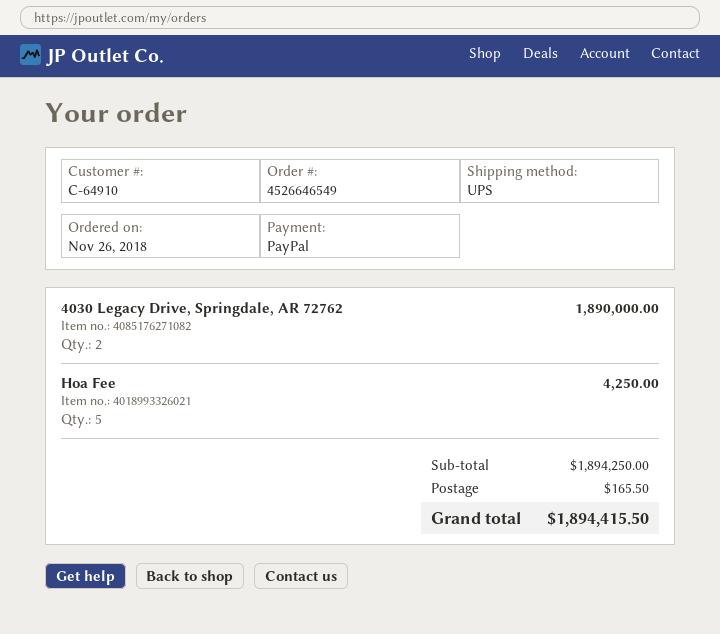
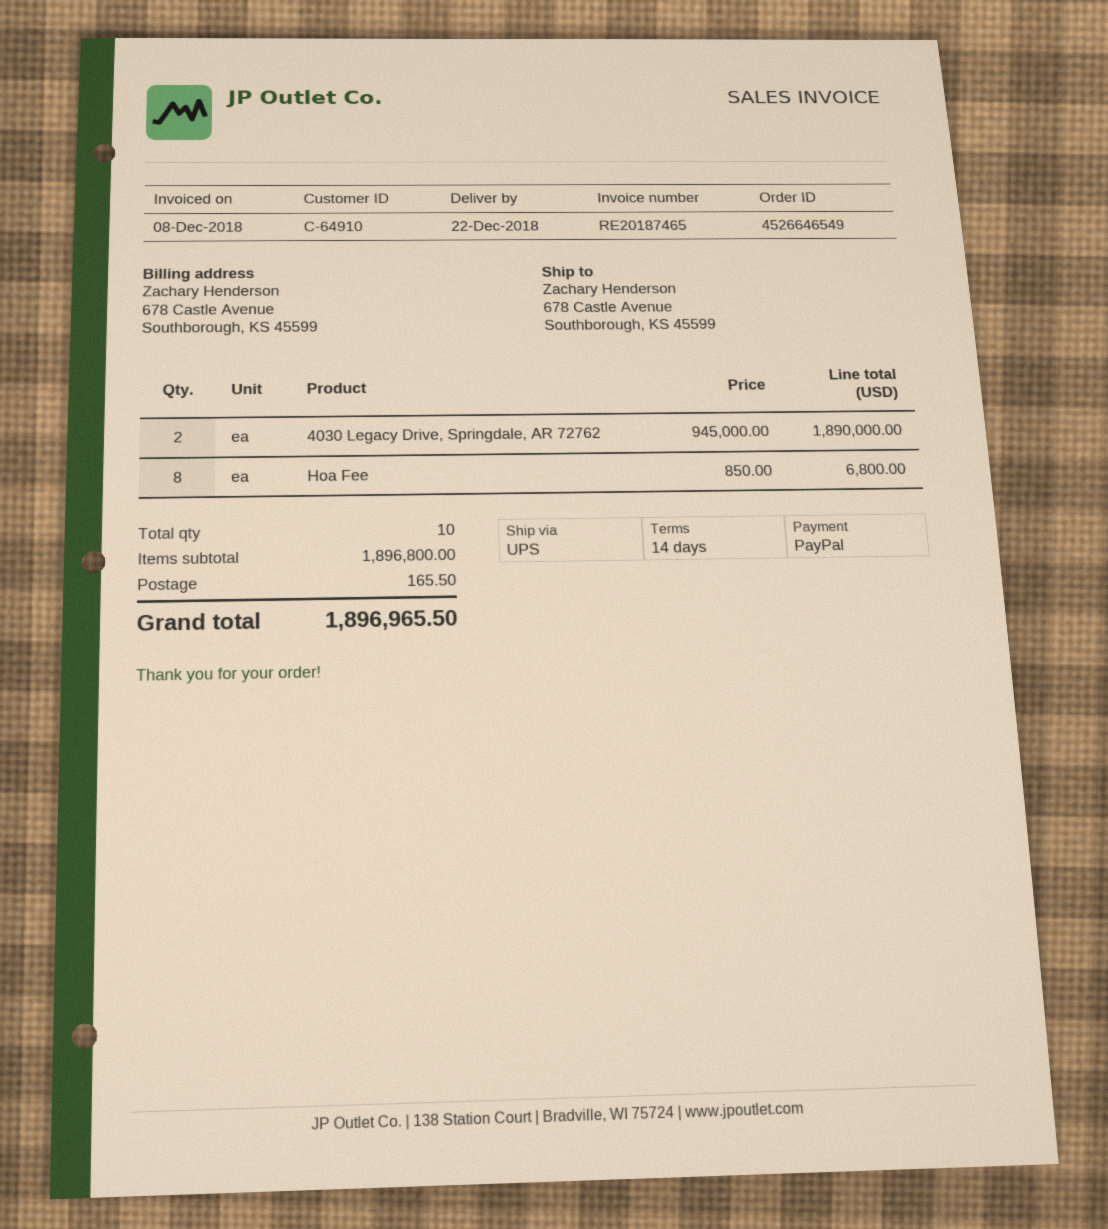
Hoa Fee: 5 for 4250.00 -> 8 for 6800.00
subtotal: 1894250.00 -> 1896800.00
total: 1894415.50 -> 1896965.50

